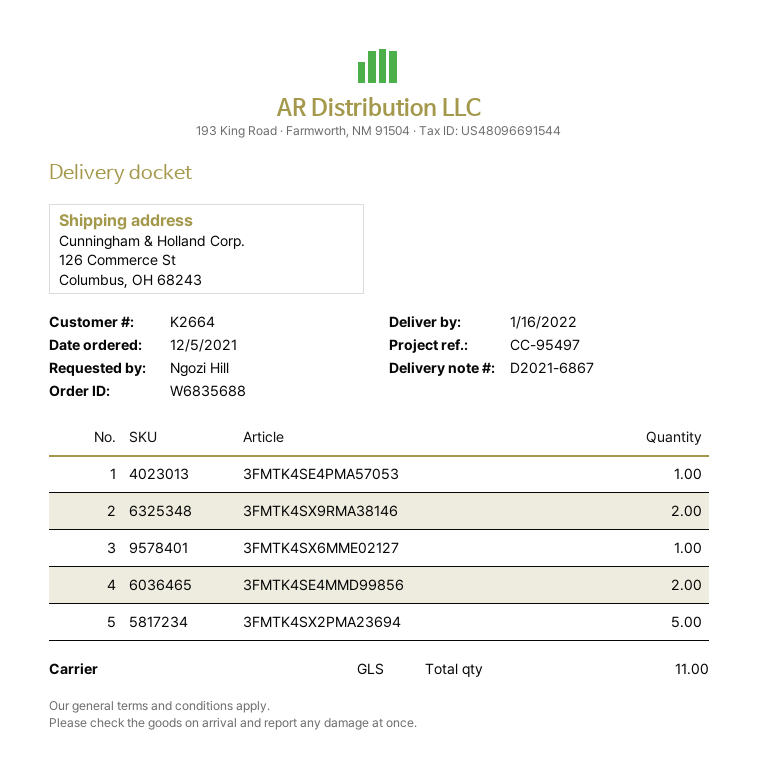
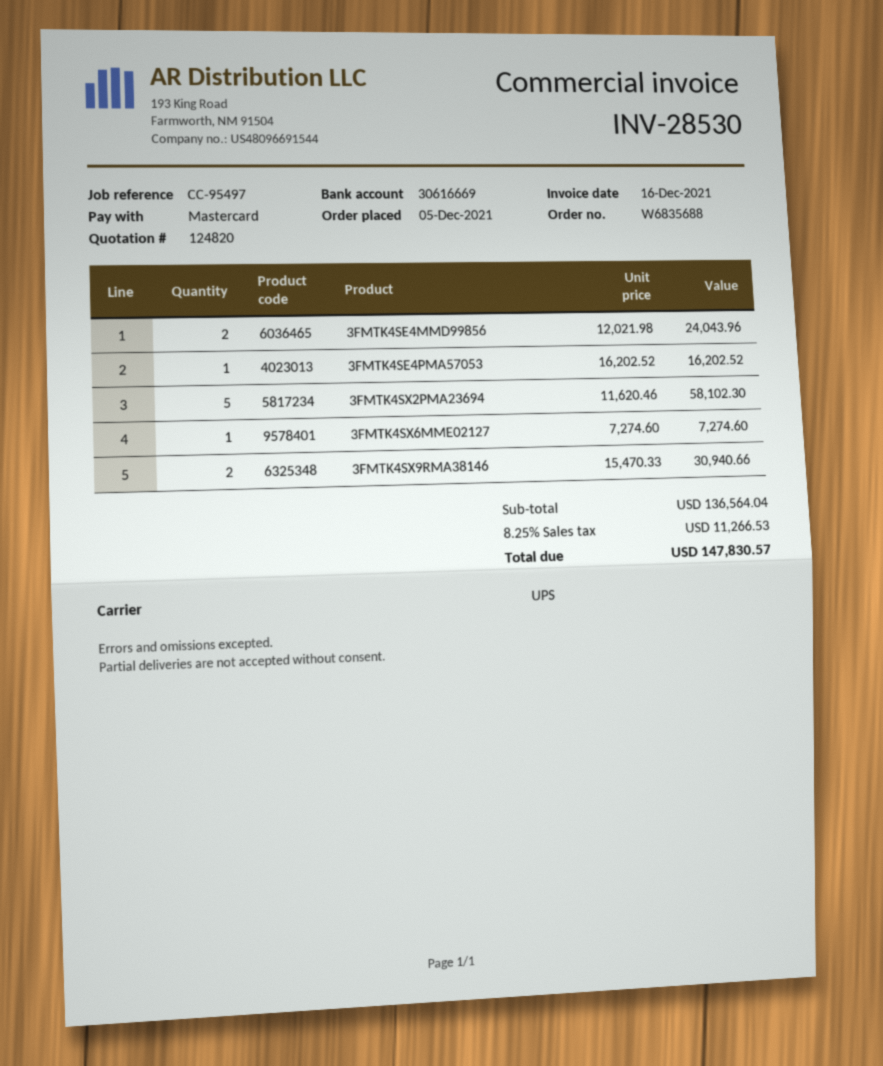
shipping method: GLS -> UPS

